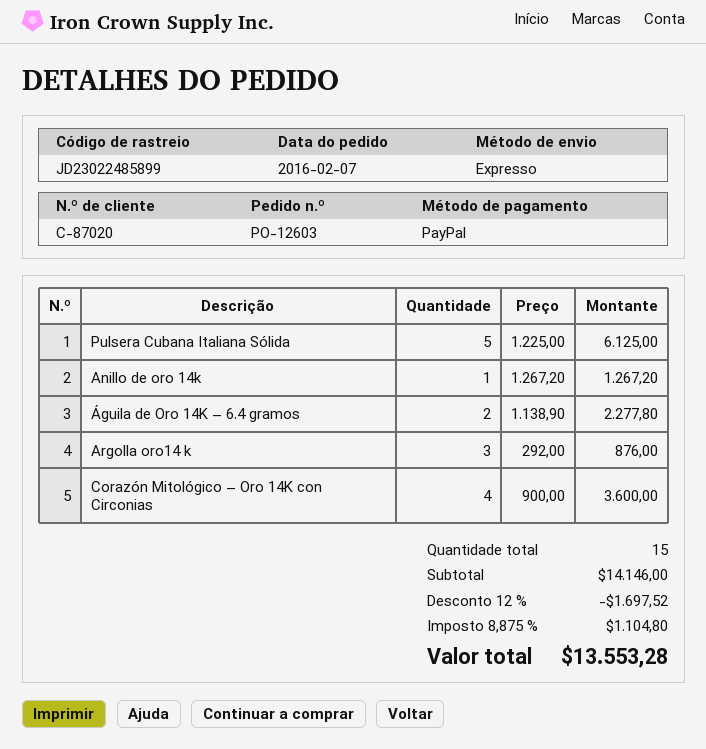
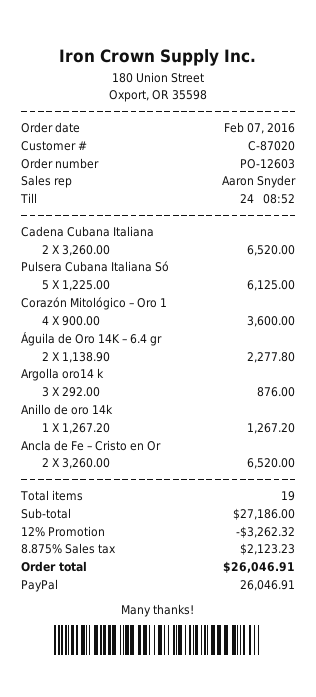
Cadena Cubana Italiana: none -> 2 x 3260.00 = 6520.00
Ancla de Fe – Cristo en Or: none -> 2 x 3260.00 = 6520.00
total quantity: 15 -> 19
subtotal: 14146.00 -> 27186.00
discount: 12% = 1697.52 -> 12% = 3262.32
tax: 8.875% = 1104.80 -> 8.875% = 2123.23
total: 13553.28 -> 26046.91

